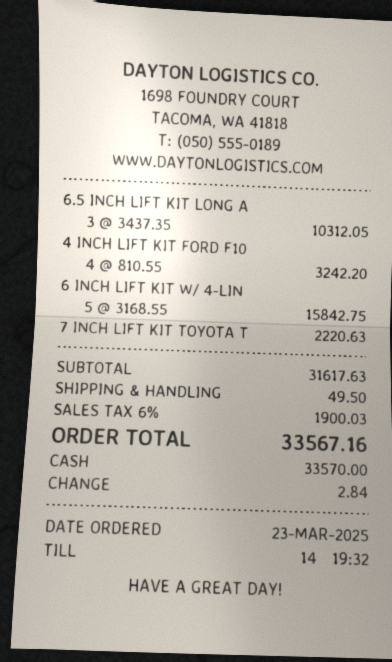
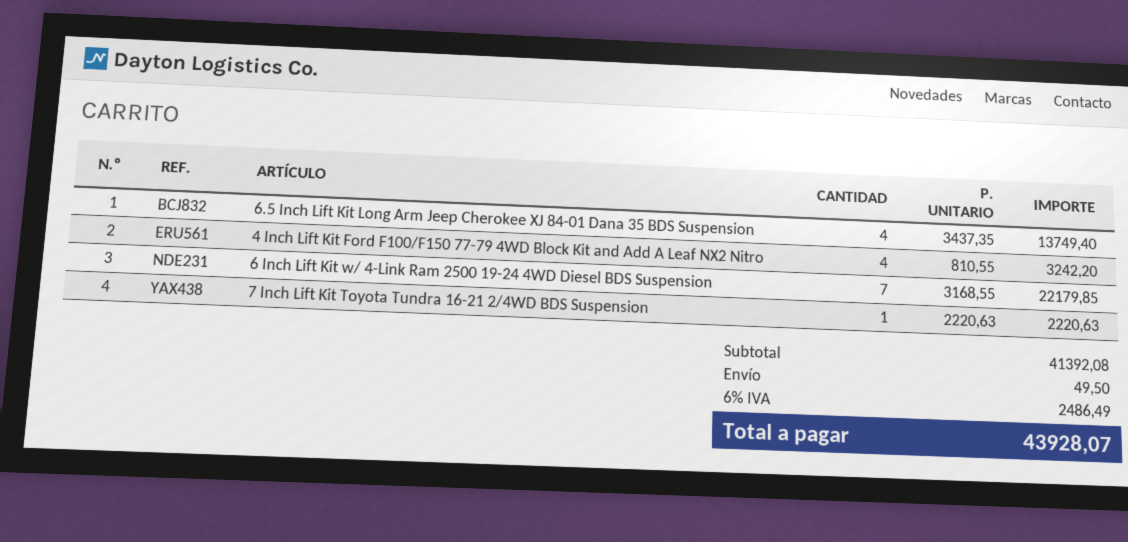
6.5 INCH LIFT KIT LONG A: 3 x 3437.35 = 10312.05 -> 4 x 3437.35 = 13749.40
6 INCH LIFT KIT W/ 4-LIN: 5 x 3168.55 = 15842.75 -> 7 x 3168.55 = 22179.85
subtotal: 31617.63 -> 41392.08
tax: 6% = 1900.03 -> 6% = 2486.49
total: 33567.16 -> 43928.07

